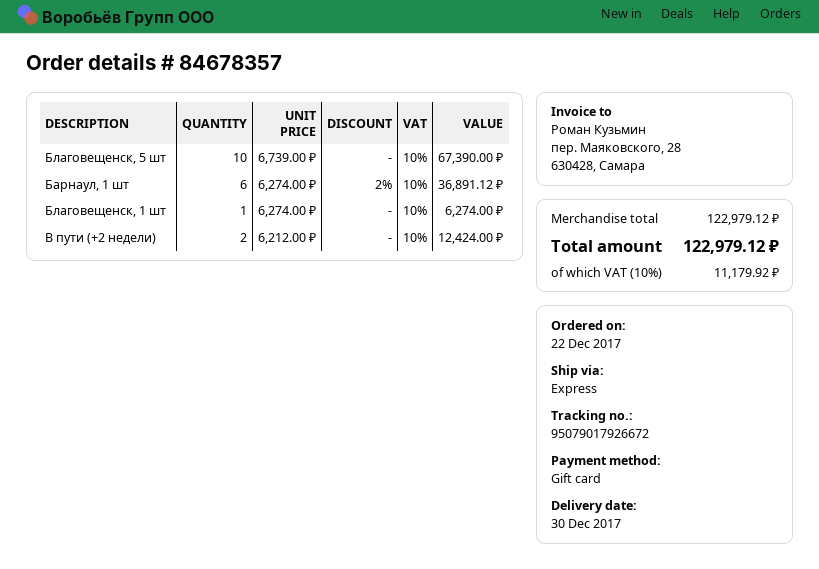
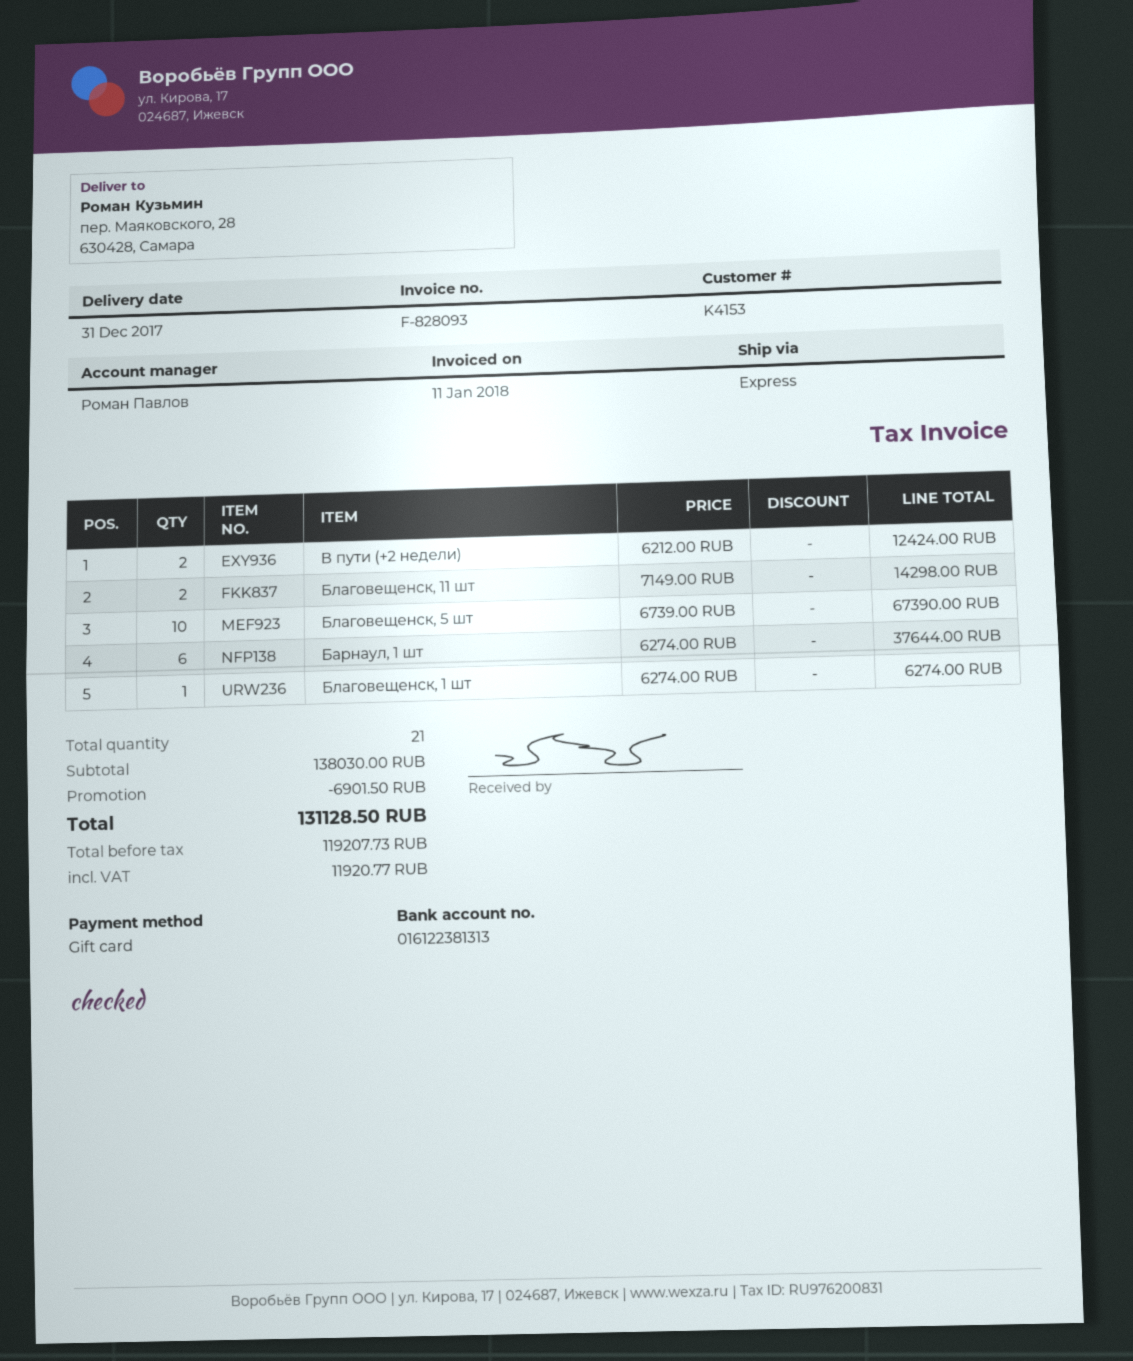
delivery date: 2017-12-30 -> 2017-12-31
Барнаул, 1 шт: 6 x 6274.00 - 2% = 36891.12 -> 6 x 6274.00 = 37644.00
Благовещенск, 11 шт: none -> 2 x 7149.00 = 14298.00
subtotal: 122979.12 -> 138030.00
discount: none -> 6901.50
tax: 11179.92 -> 11920.77
total: 122979.12 -> 131128.50

